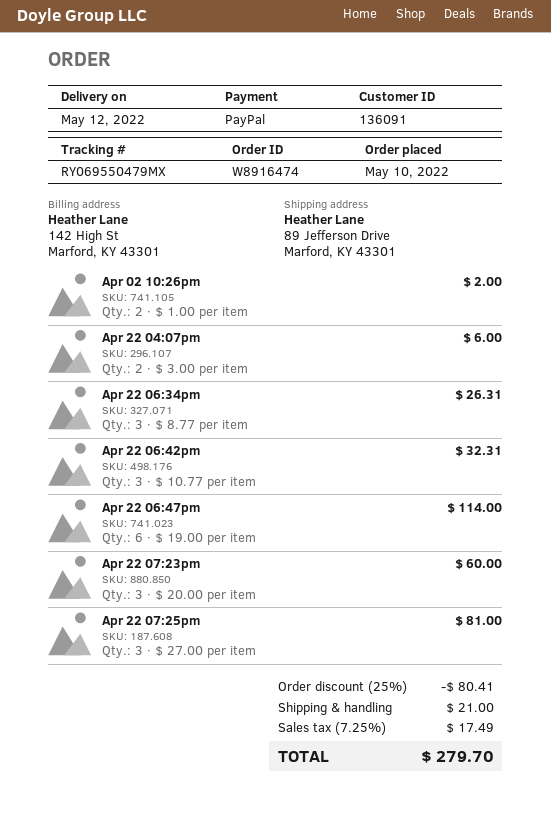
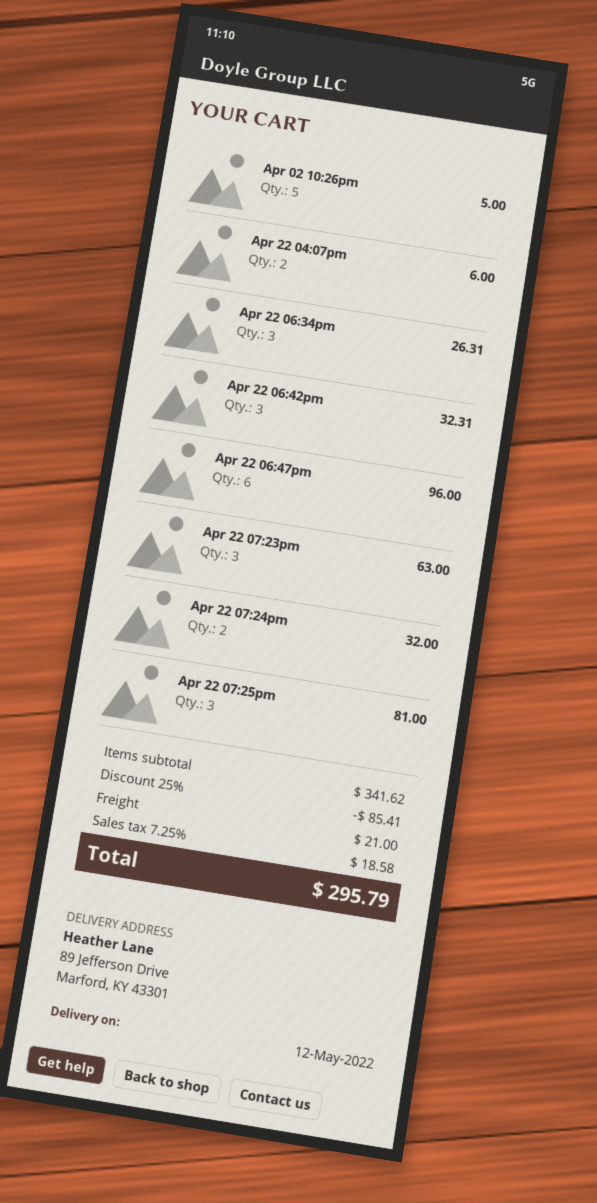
Apr 02 10:26pm: 2 for 2.00 -> 5 for 5.00
Apr 22 06:47pm: 6 for 114.00 -> 6 for 96.00
Apr 22 07:23pm: 3 for 60.00 -> 3 for 63.00
Apr 22 07:24pm: none -> 2 for 32.00
discount: 25% = 80.41 -> 25% = 85.41
tax: 7.25% = 17.49 -> 7.25% = 18.58
total: 279.70 -> 295.79

